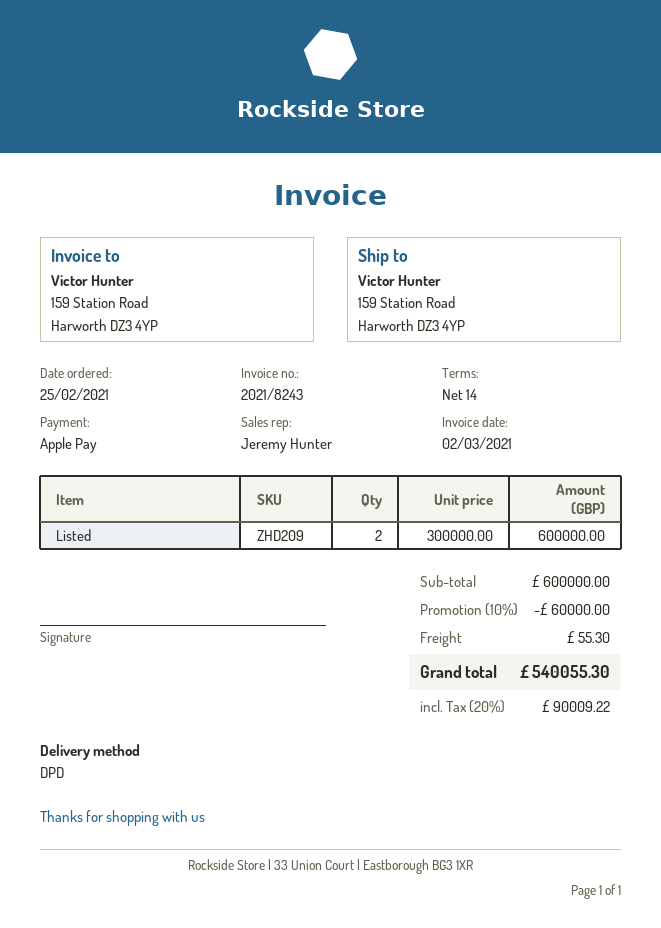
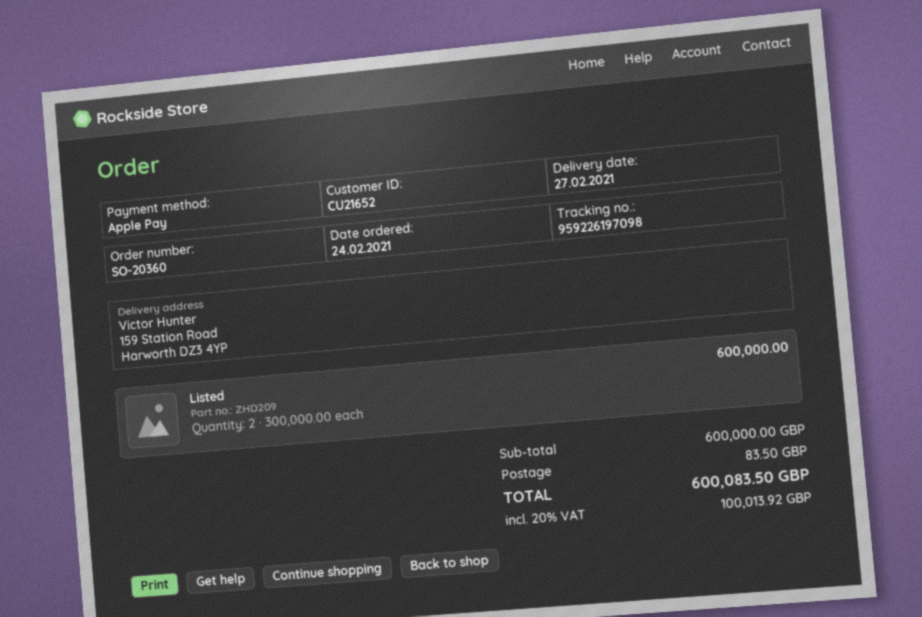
order date: 2021-02-25 -> 2021-02-24
discount: 10% = 60000.00 -> none
shipping: 55.30 -> 83.50
tax: 20% = 90009.22 -> 20% = 100013.92
total: 540055.30 -> 600083.50

